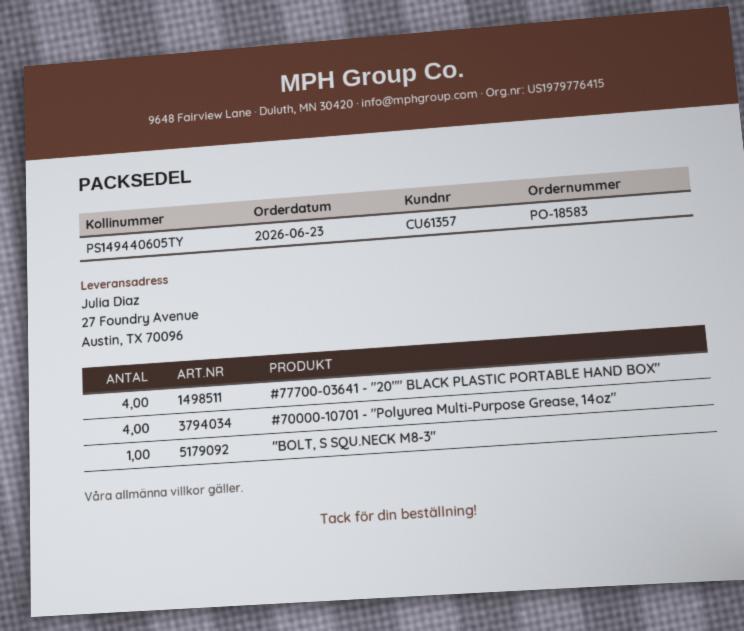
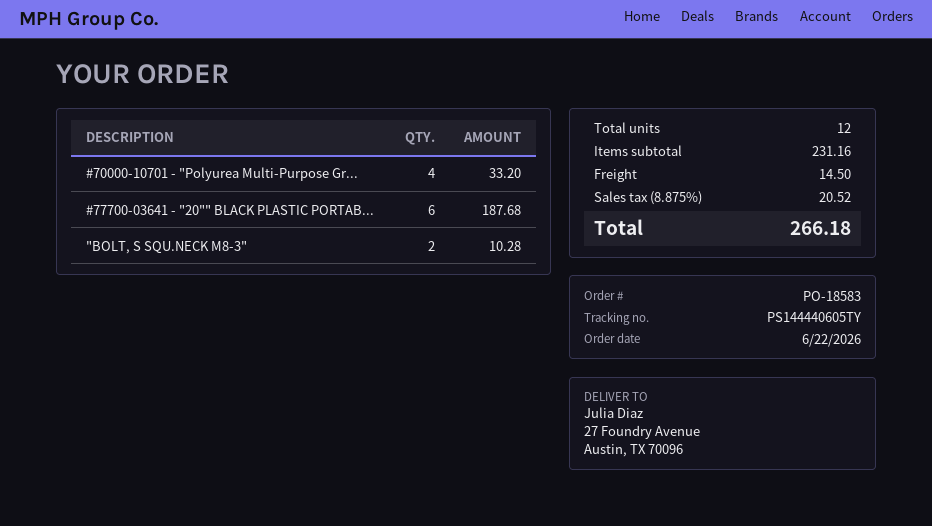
order date: 2026-06-23 -> 2026-06-22
tracking number: PS149440605TY -> PS144440605TY
#77700-03641 - "20"" BLACK PLASTIC PORTABLE HAND BOX": 4 -> 6
"BOLT, S SQU.NECK M8-3": 1 -> 2

